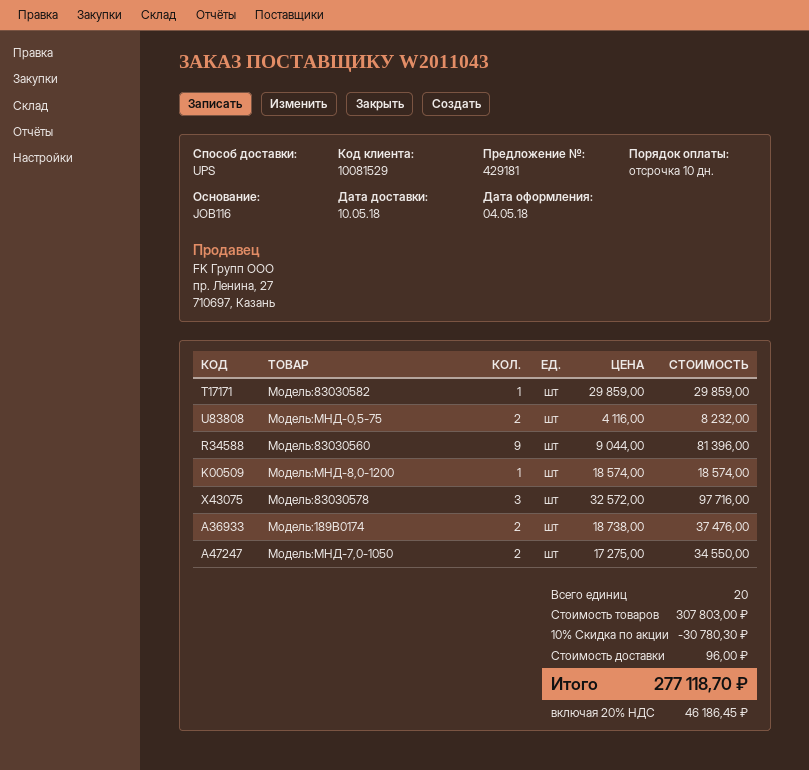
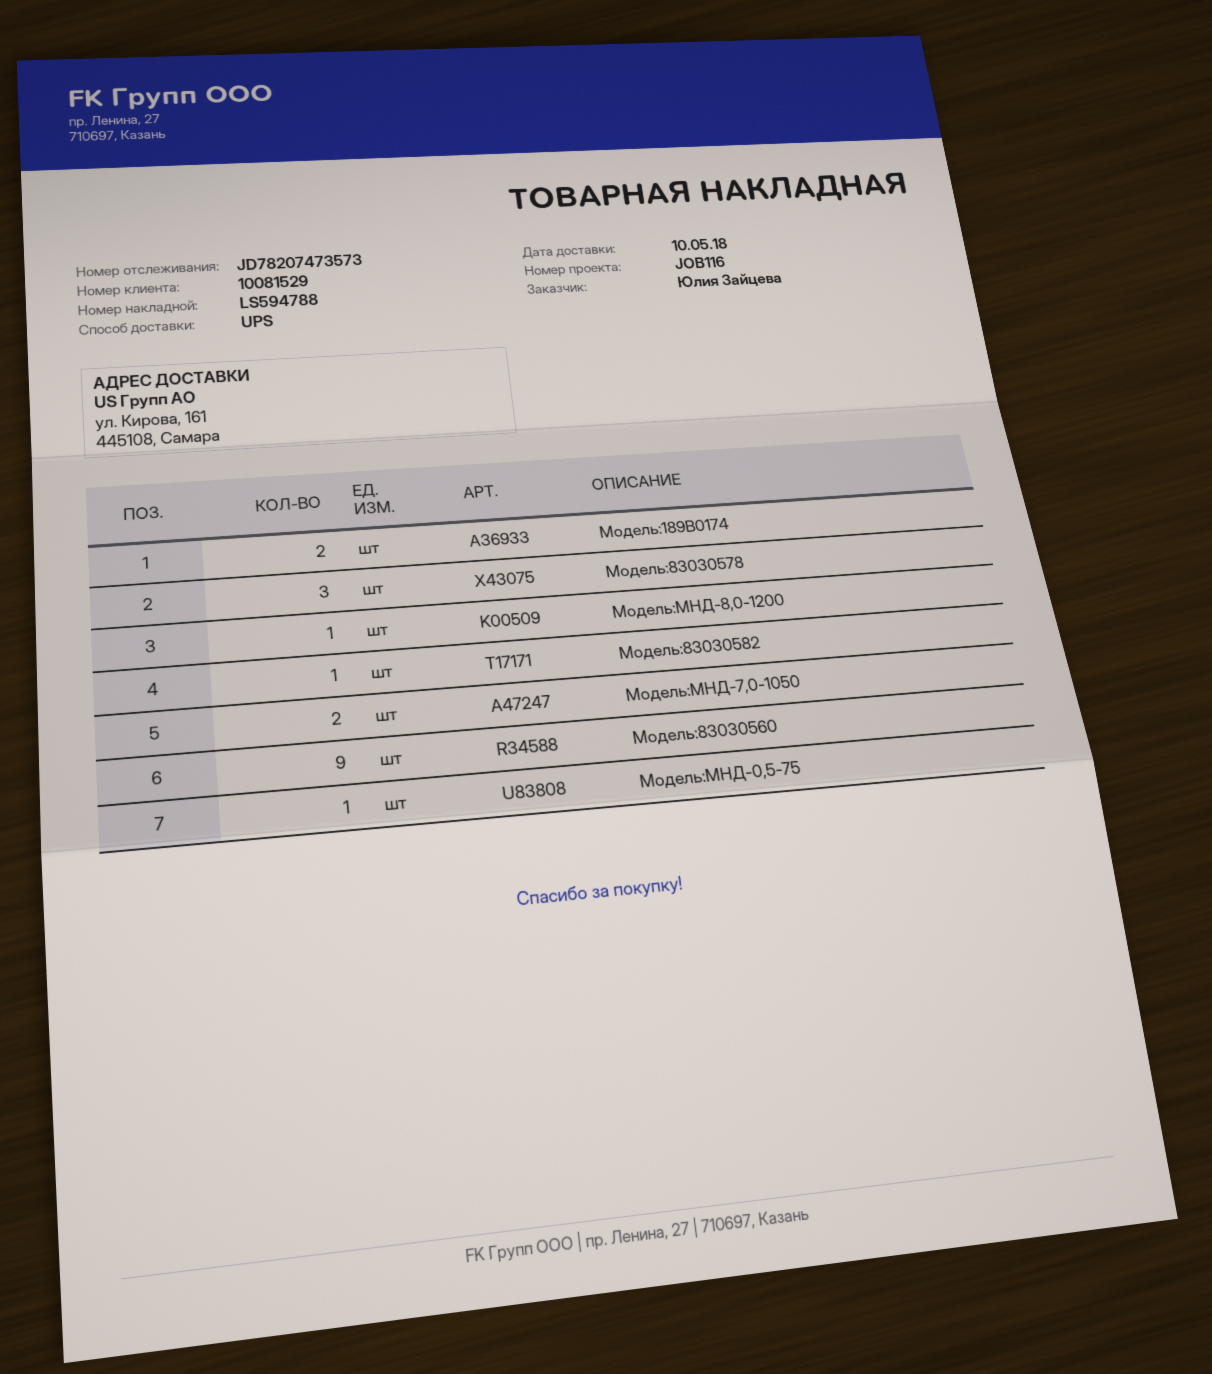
Модель:МНД-0,5-75: 2 -> 1

